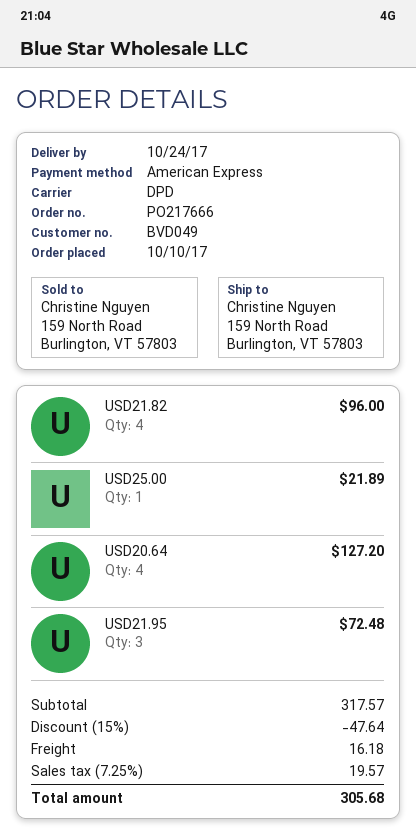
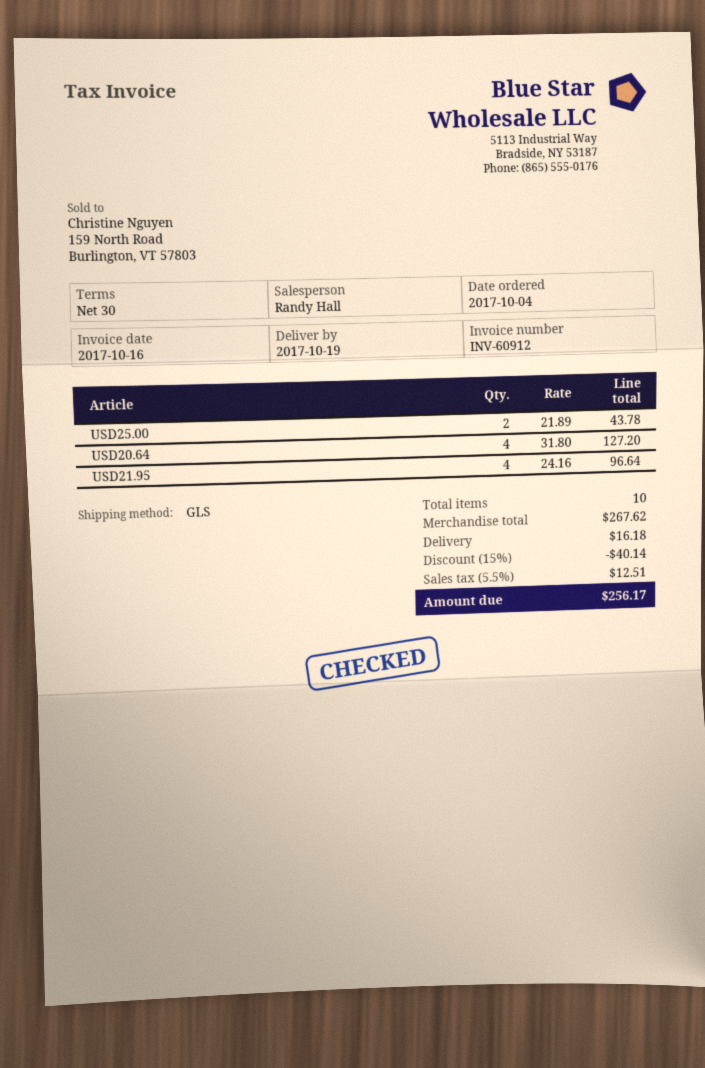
order date: 2017-10-10 -> 2017-10-04
delivery date: 2017-10-24 -> 2017-10-19
shipping method: DPD -> GLS
USD21.82: 4 for 96.00 -> none
USD25.00: 1 for 21.89 -> 2 for 43.78
USD21.95: 3 for 72.48 -> 4 for 96.64
subtotal: 317.57 -> 267.62
discount: 15% = 47.64 -> 15% = 40.14
tax: 7.25% = 19.57 -> 5.5% = 12.51
total: 305.68 -> 256.17

